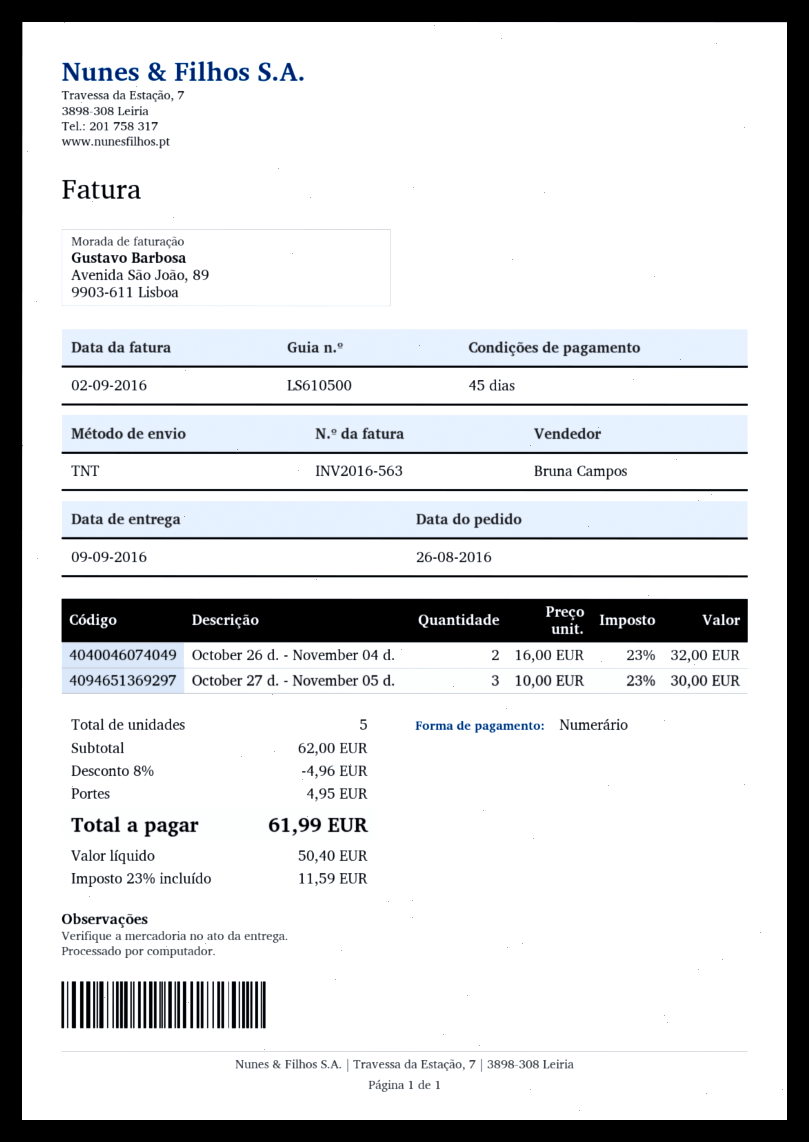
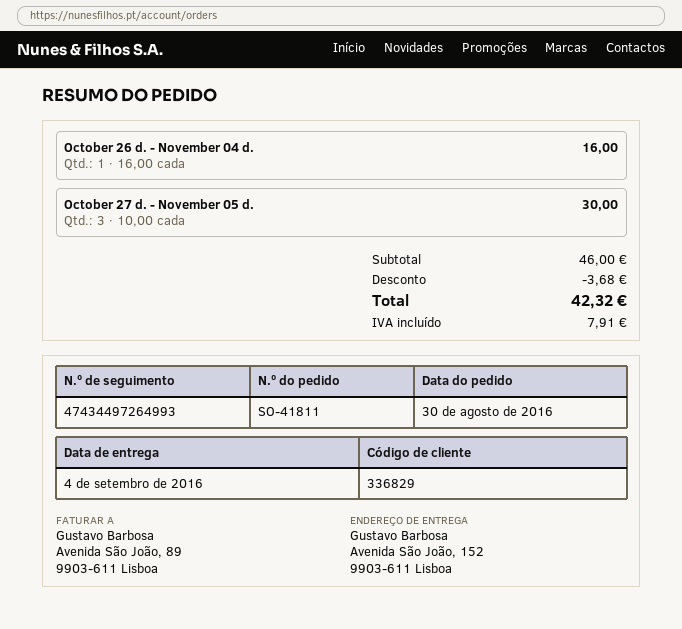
order date: 2016-08-26 -> 2016-08-30
delivery date: 2016-09-09 -> 2016-09-04
October 26 d. - November 04 d.: 2 x 16.00 = 32.00 -> 1 x 16.00 = 16.00
subtotal: 62.00 -> 46.00
discount: 4.96 -> 3.68
shipping: 4.95 -> none
tax: 11.59 -> 7.91
total: 61.99 -> 42.32

